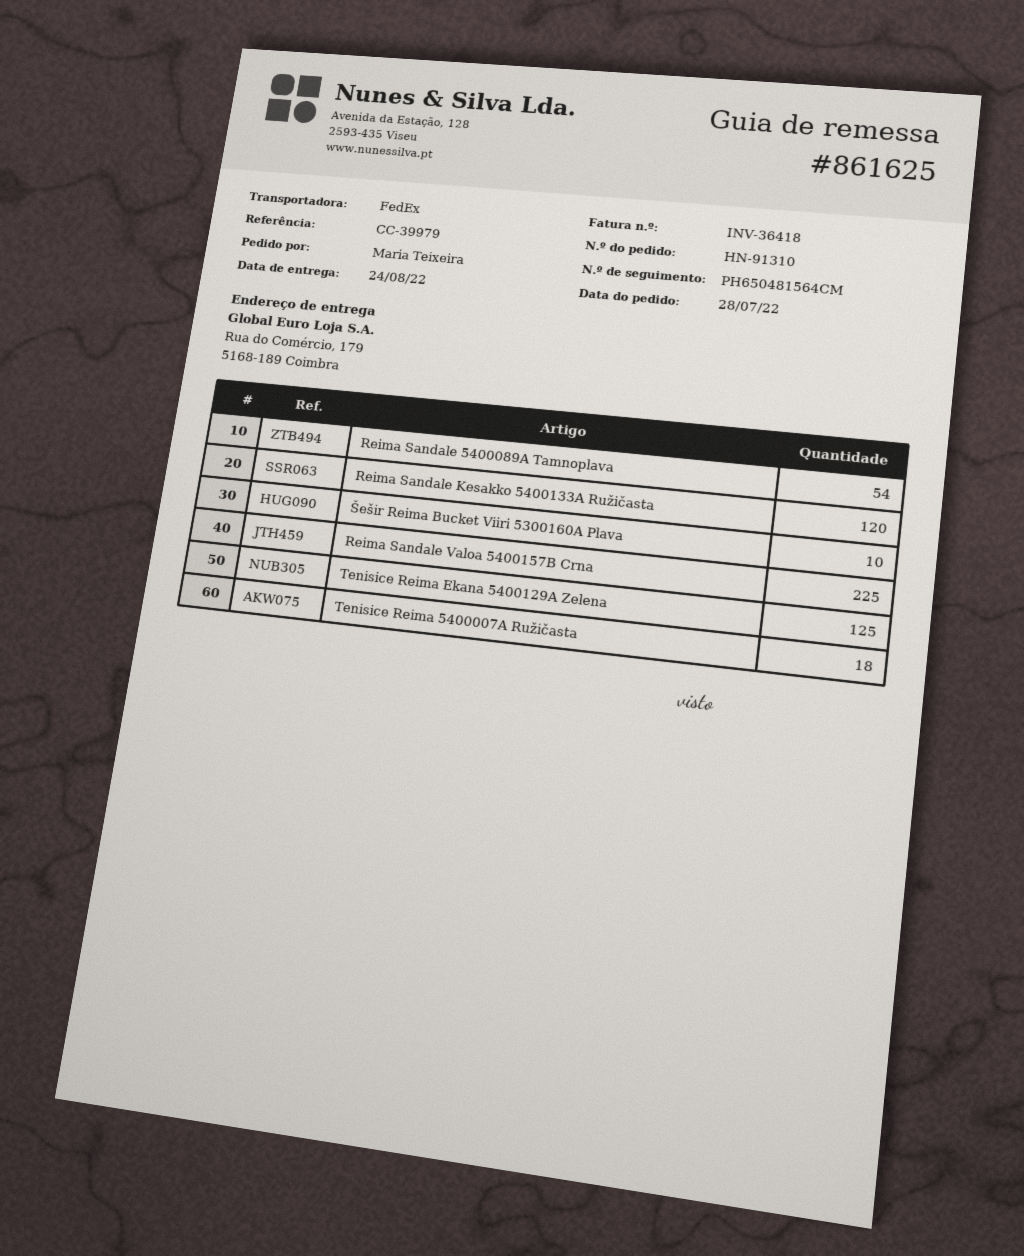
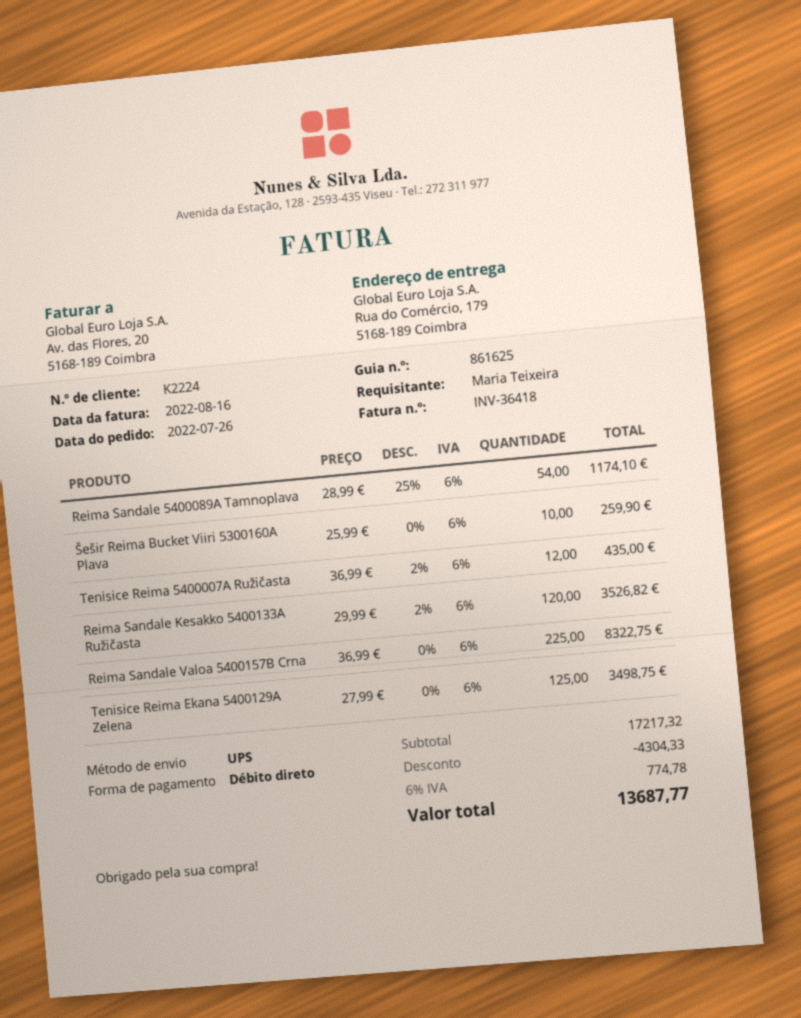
order date: 2022-07-28 -> 2022-07-26
shipping method: FedEx -> UPS
Tenisice Reima 5400007A Ružičasta: 18 -> 12

